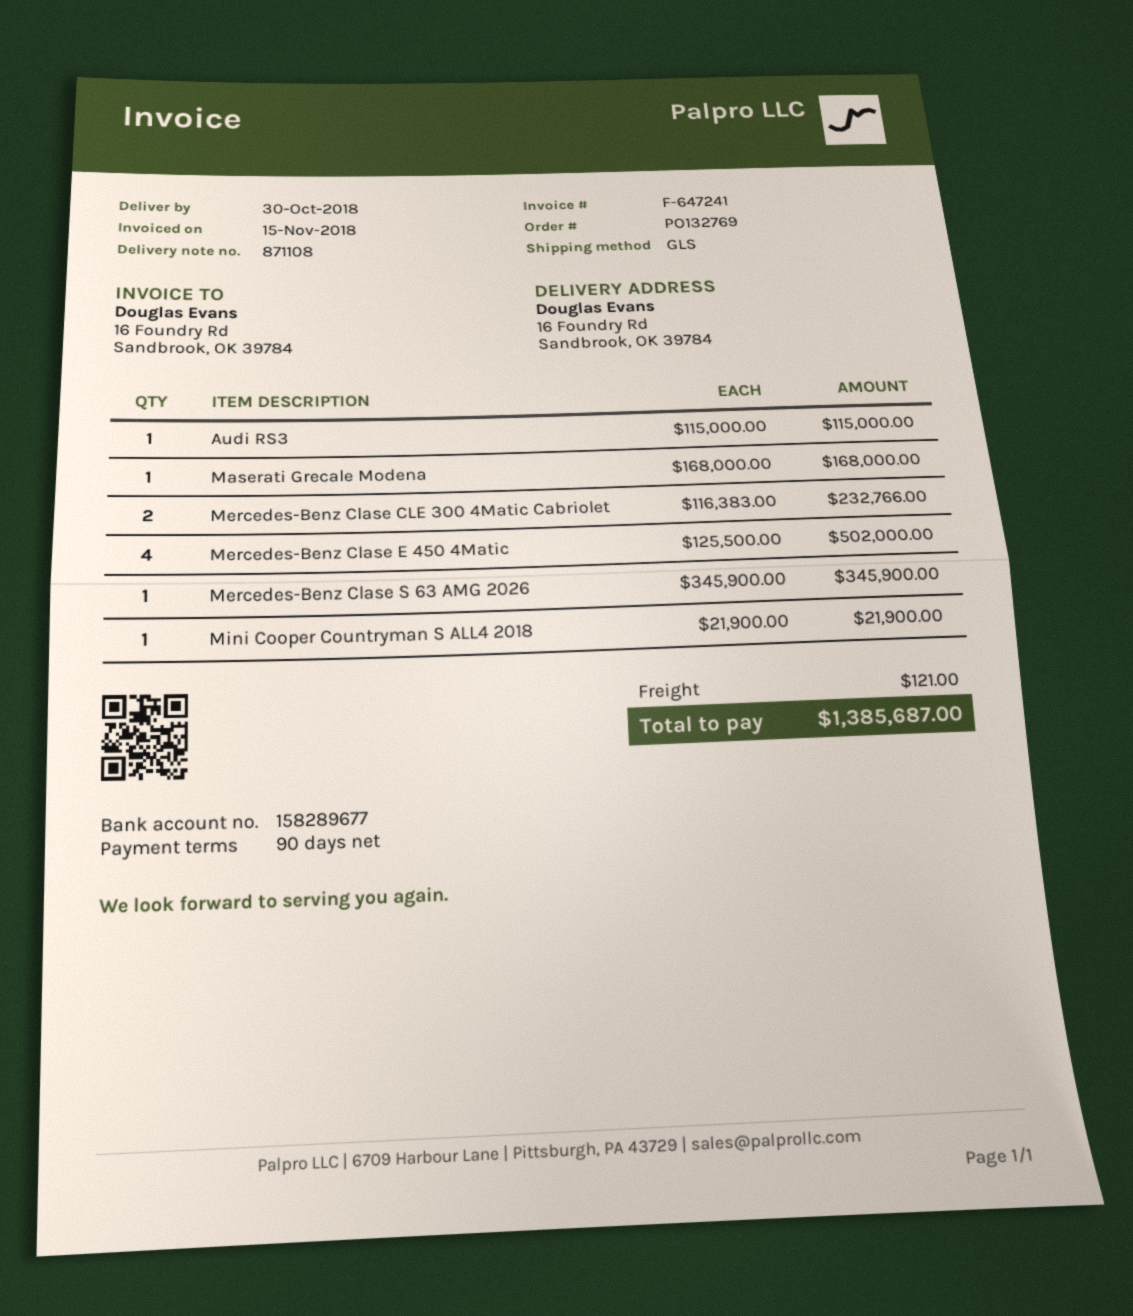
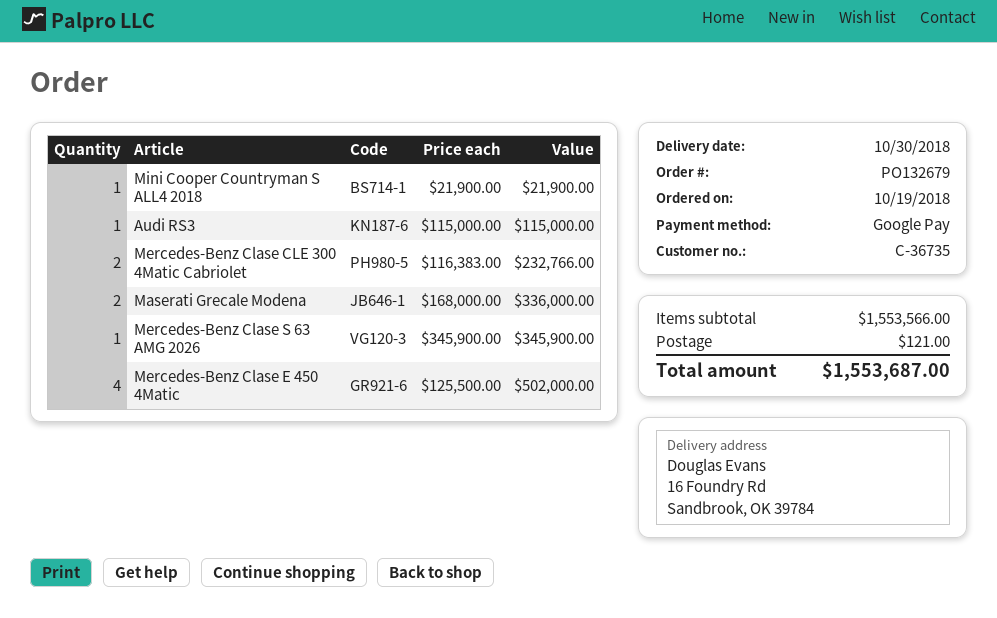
order number: PO132769 -> PO132679
Maserati Grecale Modena: 1 x 168000.00 = 168000.00 -> 2 x 168000.00 = 336000.00
total: 1385687.00 -> 1553687.00

